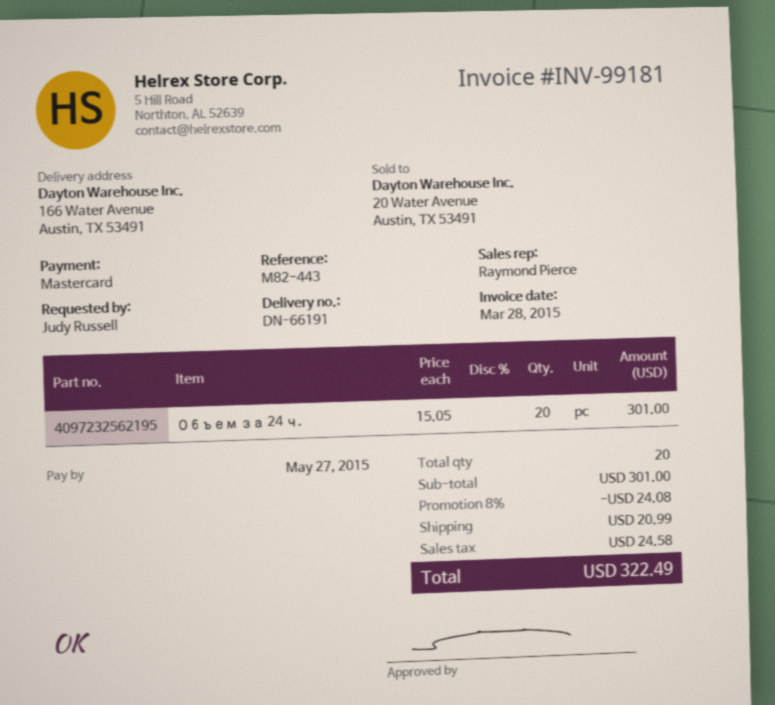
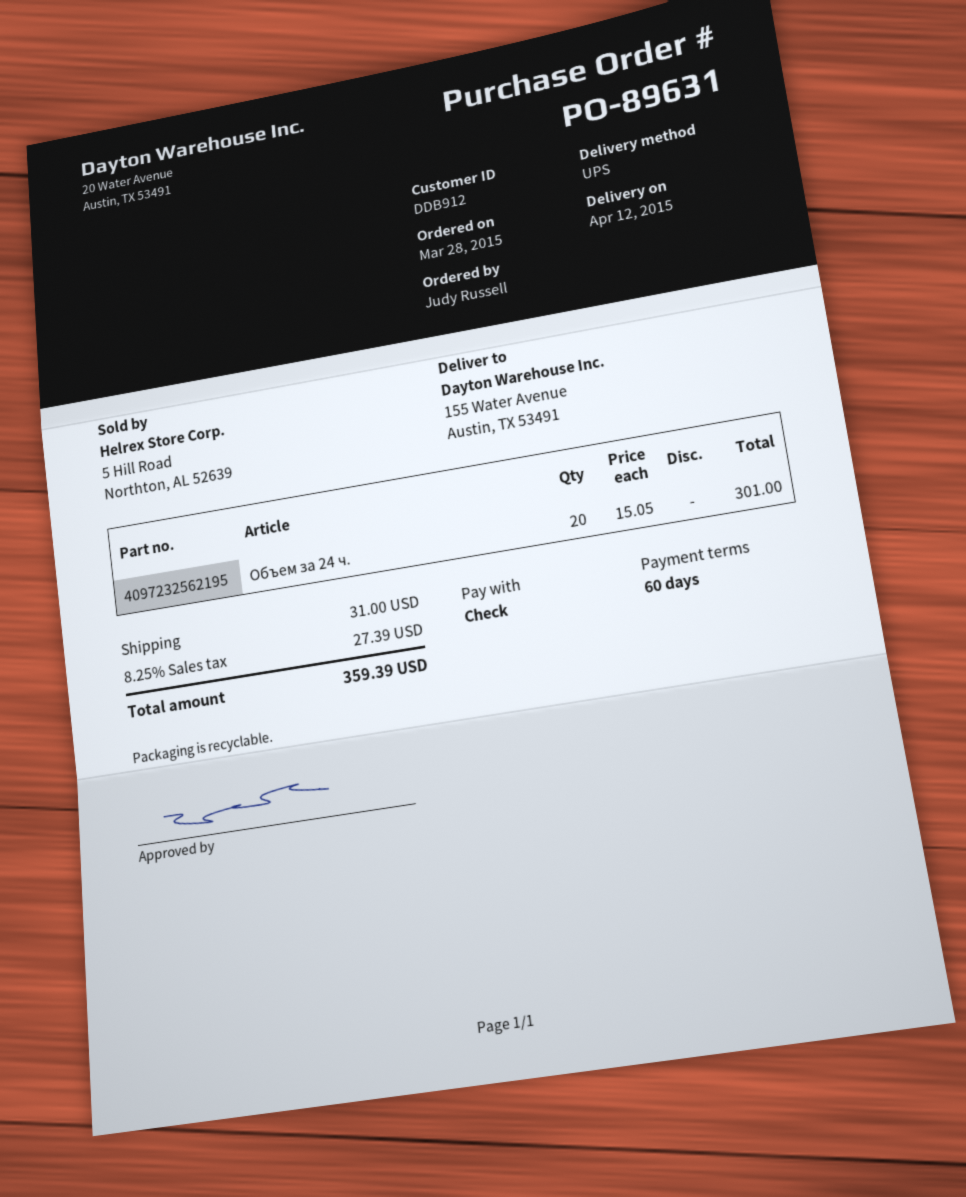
payment method: Mastercard -> cheque
ship to: 166 Water Avenue, Austin, TX 53491 -> 155 Water Avenue, Austin, TX 53491
discount: 8% = 24.08 -> none
shipping: 20.99 -> 31.00
tax: 24.58 -> 27.39
total: 322.49 -> 359.39

